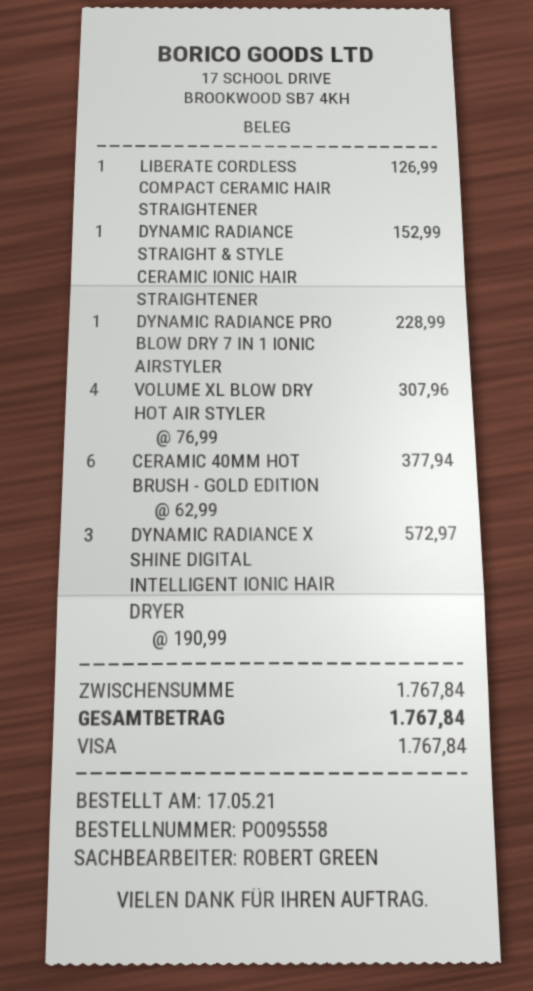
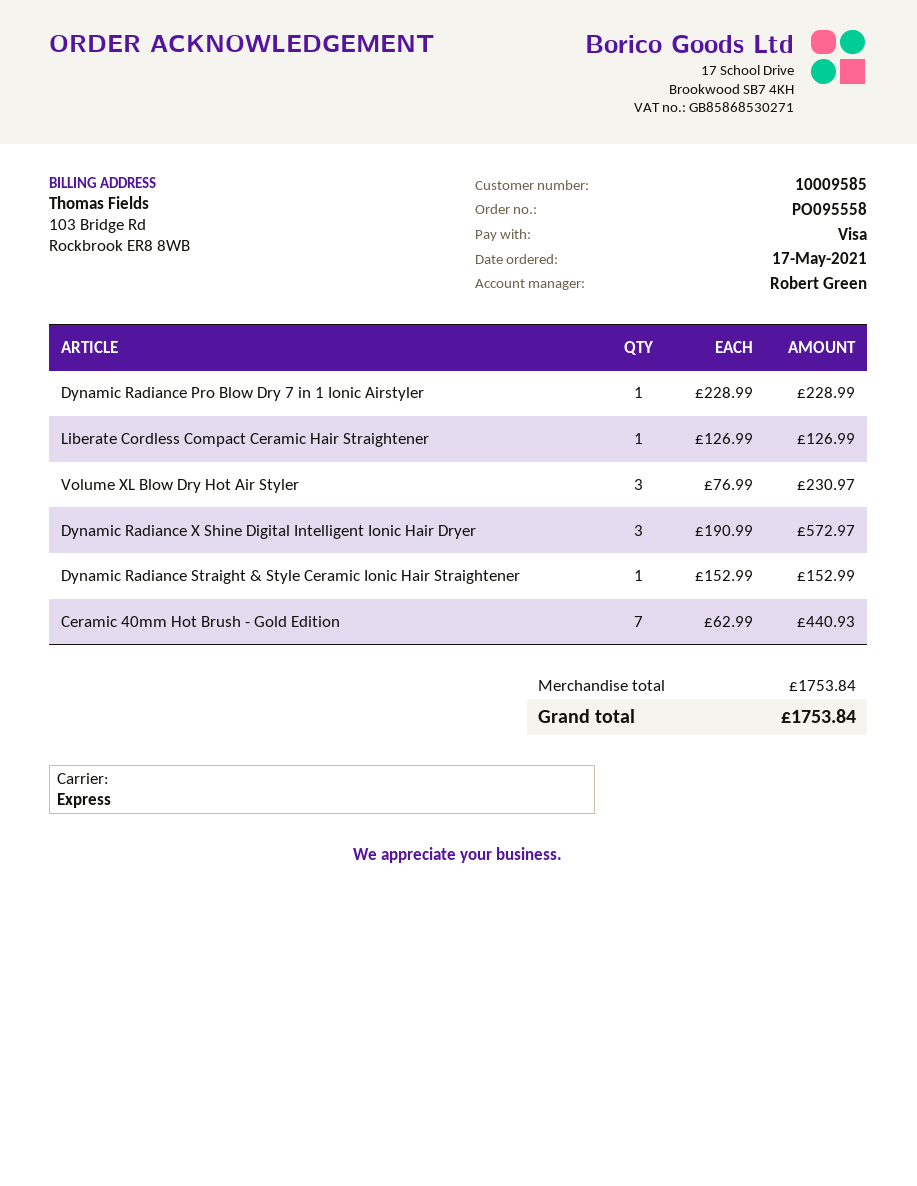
VOLUME XL BLOW DRY HOT AIR STYLER: 4 x 76.99 = 307.96 -> 3 x 76.99 = 230.97
CERAMIC 40MM HOT BRUSH - GOLD EDITION: 6 x 62.99 = 377.94 -> 7 x 62.99 = 440.93
subtotal: 1767.84 -> 1753.84
total: 1767.84 -> 1753.84

